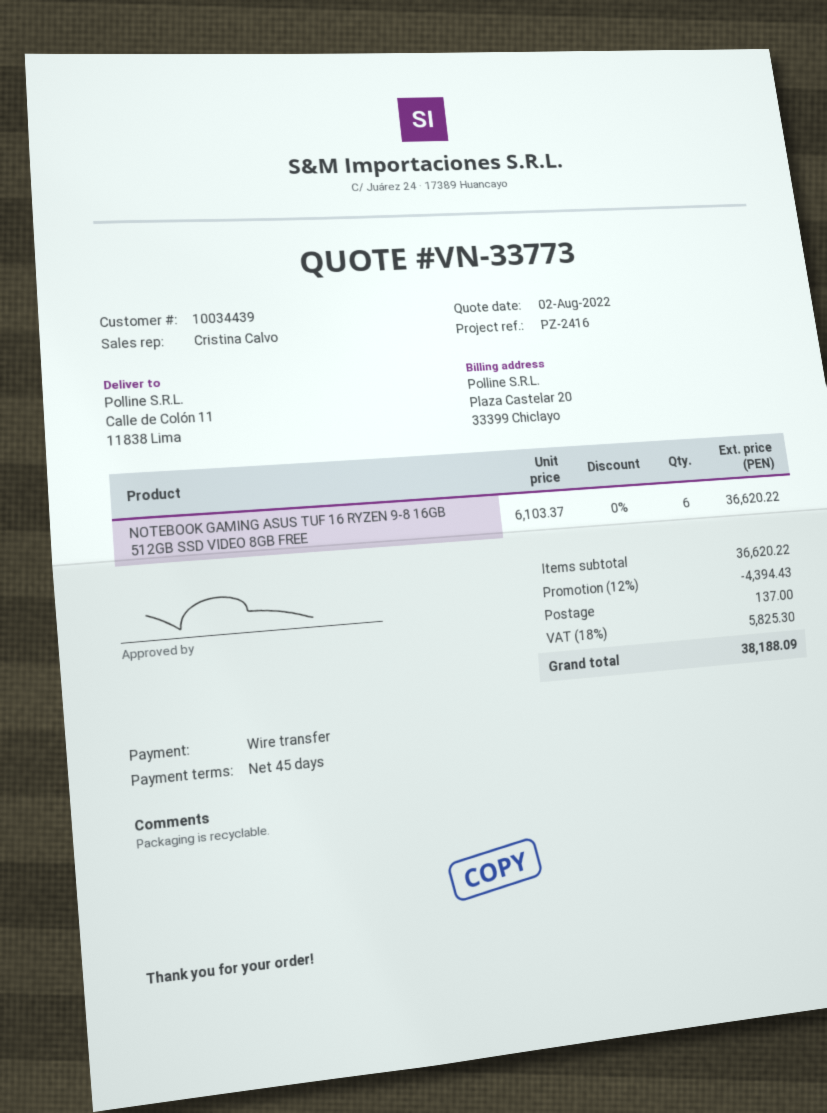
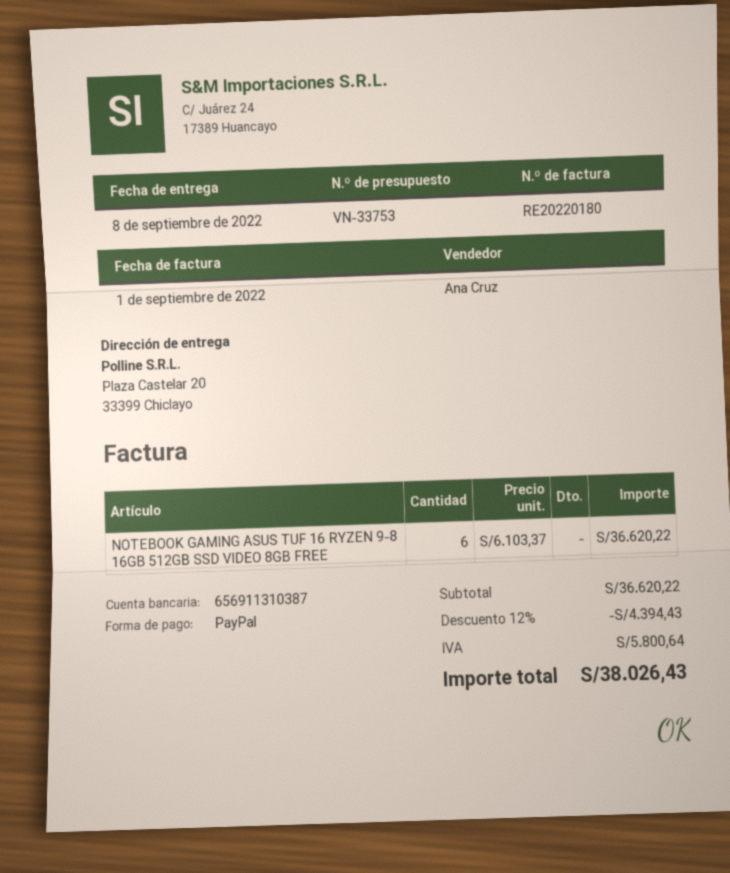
quote number: VN-33773 -> VN-33753
sales rep: Cristina Calvo -> Ana Cruz
payment method: bank transfer -> PayPal
ship to: Calle de Colón 11, 11838 Lima -> Plaza Castelar 20, 33399 Chiclayo
shipping: 137.00 -> none
tax: 5825.30 -> 5800.64
total: 38188.09 -> 38026.43

